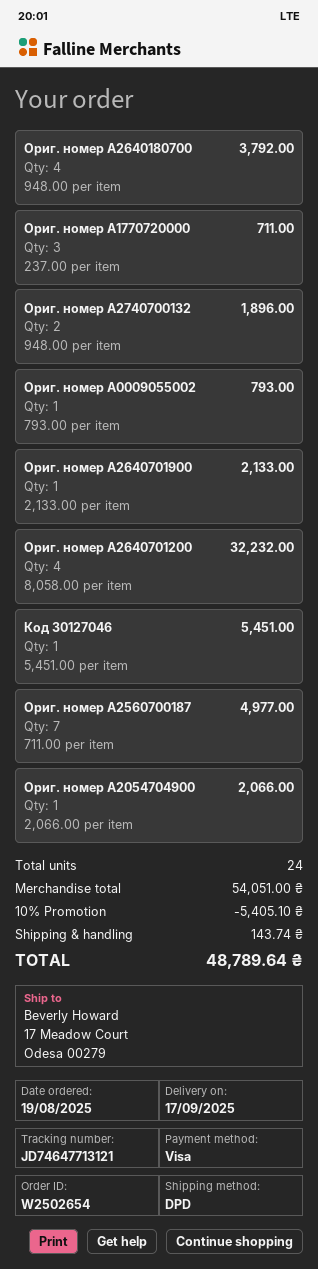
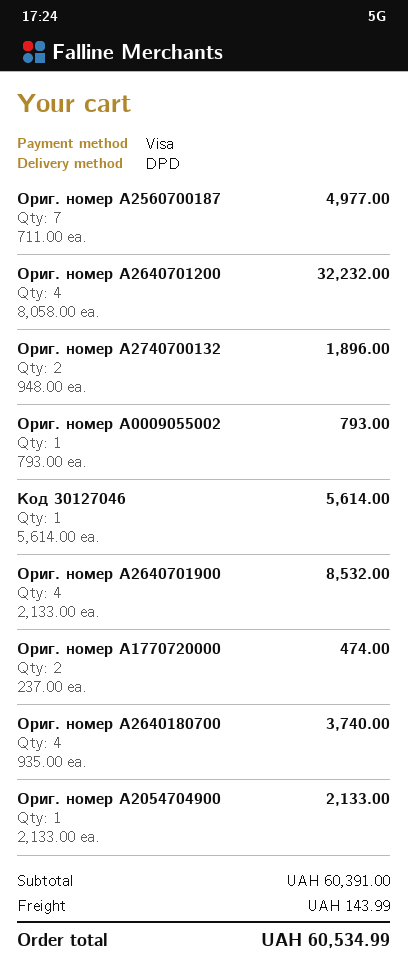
Ориг. номер A2640180700: 4 x 948.00 = 3792.00 -> 4 x 935.00 = 3740.00
Ориг. номер A1770720000: 3 x 237.00 = 711.00 -> 2 x 237.00 = 474.00
Ориг. номер A2640701900: 1 x 2133.00 = 2133.00 -> 4 x 2133.00 = 8532.00
Код 30127046: 1 x 5451.00 = 5451.00 -> 1 x 5614.00 = 5614.00
Ориг. номер A2054704900: 1 x 2066.00 = 2066.00 -> 1 x 2133.00 = 2133.00
subtotal: 54051.00 -> 60391.00
discount: 10% = 5405.10 -> none
shipping: 143.74 -> 143.99
total: 48789.64 -> 60534.99

